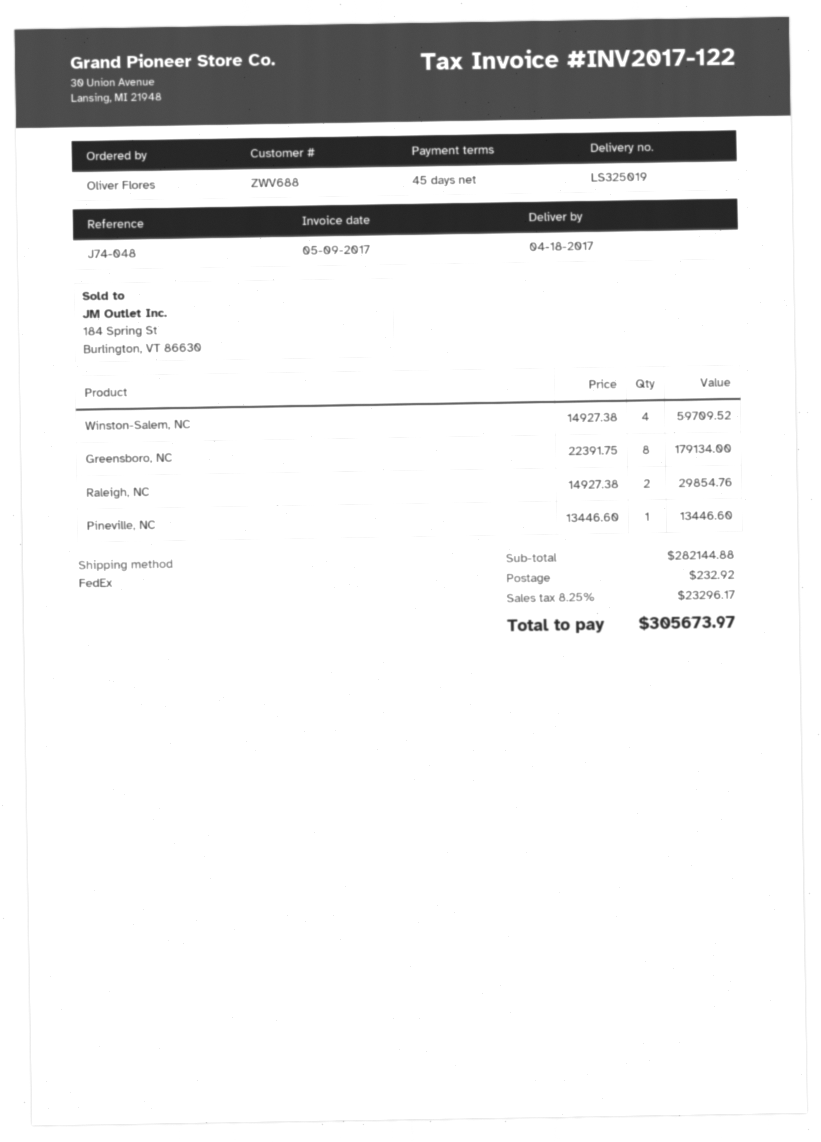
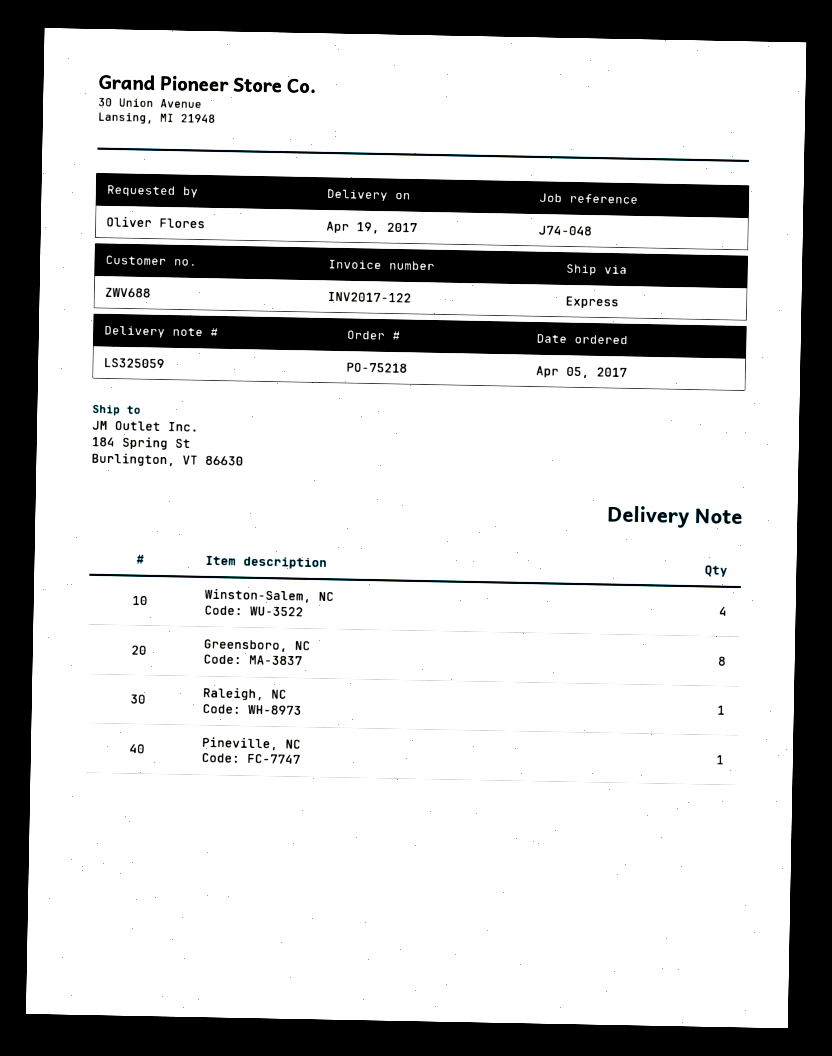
delivery note number: LS325019 -> LS325059
delivery date: 2017-04-18 -> 2017-04-19
shipping method: FedEx -> express
Raleigh, NC: 2 -> 1

